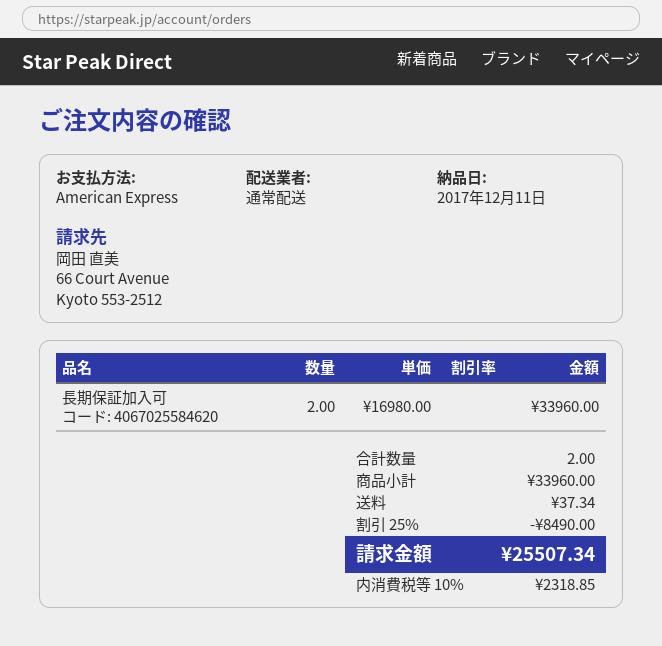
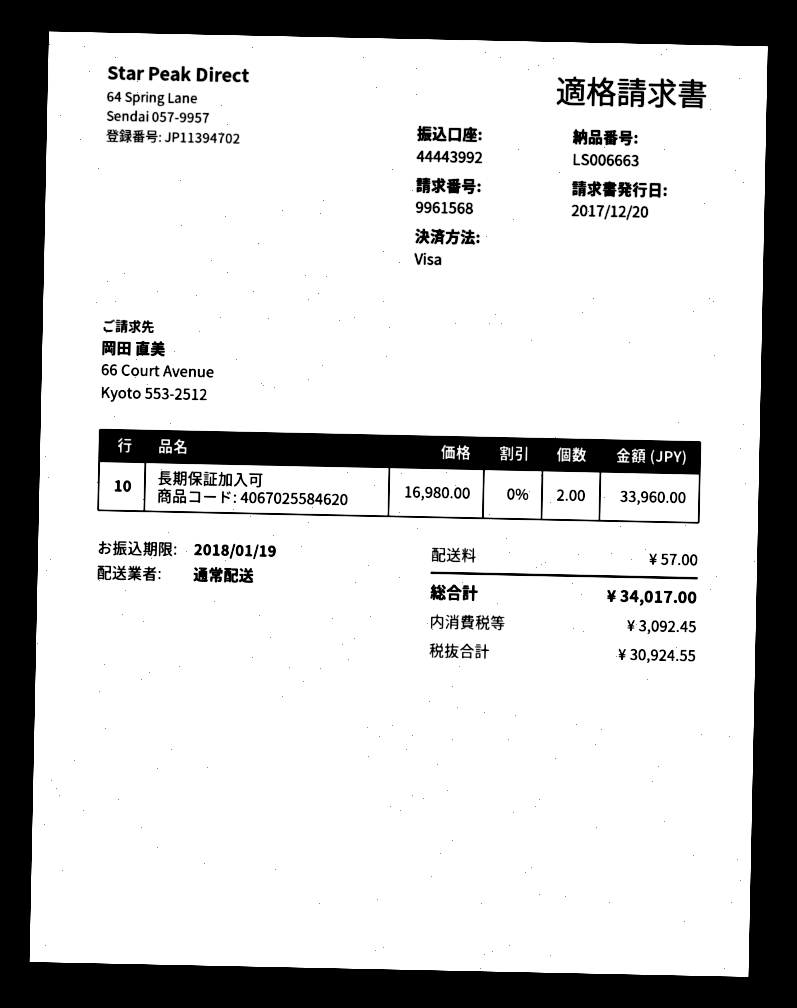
payment method: American Express -> Visa
discount: 25% = 8490.00 -> none
shipping: 37.34 -> 57.00
tax: 2318.85 -> 3092.45
total: 25507.34 -> 34017.00

